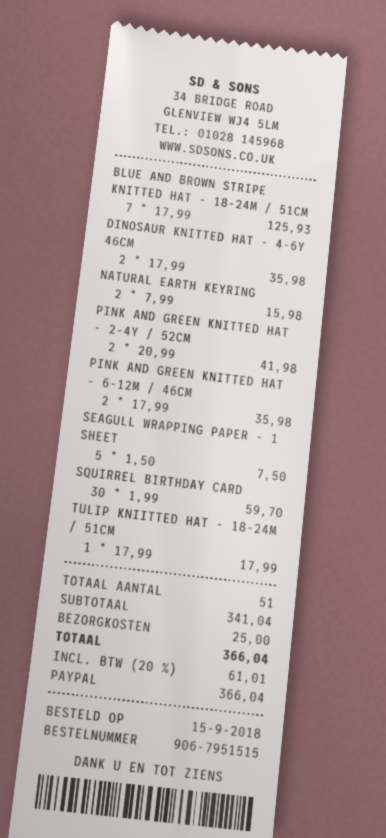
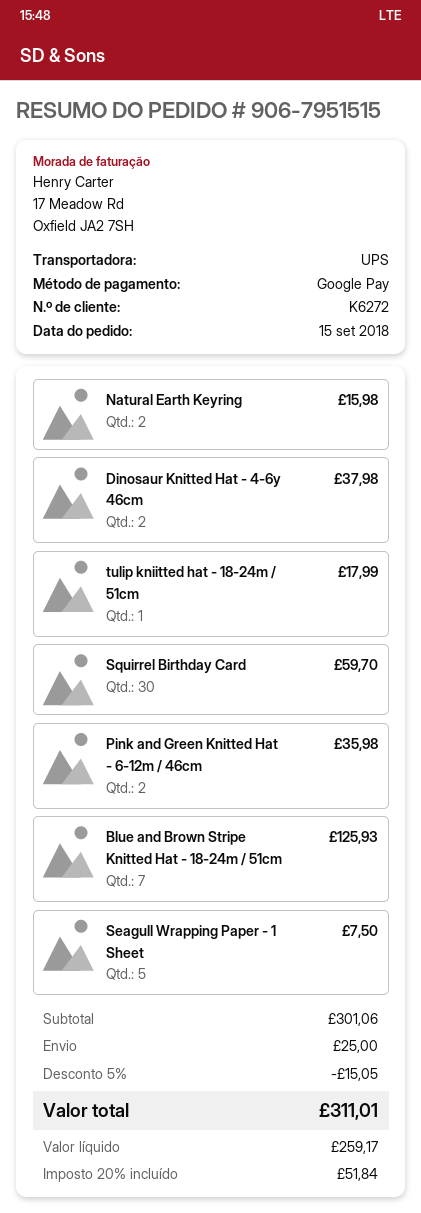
payment method: PayPal -> Google Pay
DINOSAUR KNITTED HAT - 4-6Y 46CM: 2 for 35.98 -> 2 for 37.98
PINK AND GREEN KNITTED HAT - 2-4Y / 52CM: 2 for 41.98 -> none
subtotal: 341.04 -> 301.06
discount: none -> 5% = 15.05
tax: 20% = 61.01 -> 20% = 51.84
total: 366.04 -> 311.01

